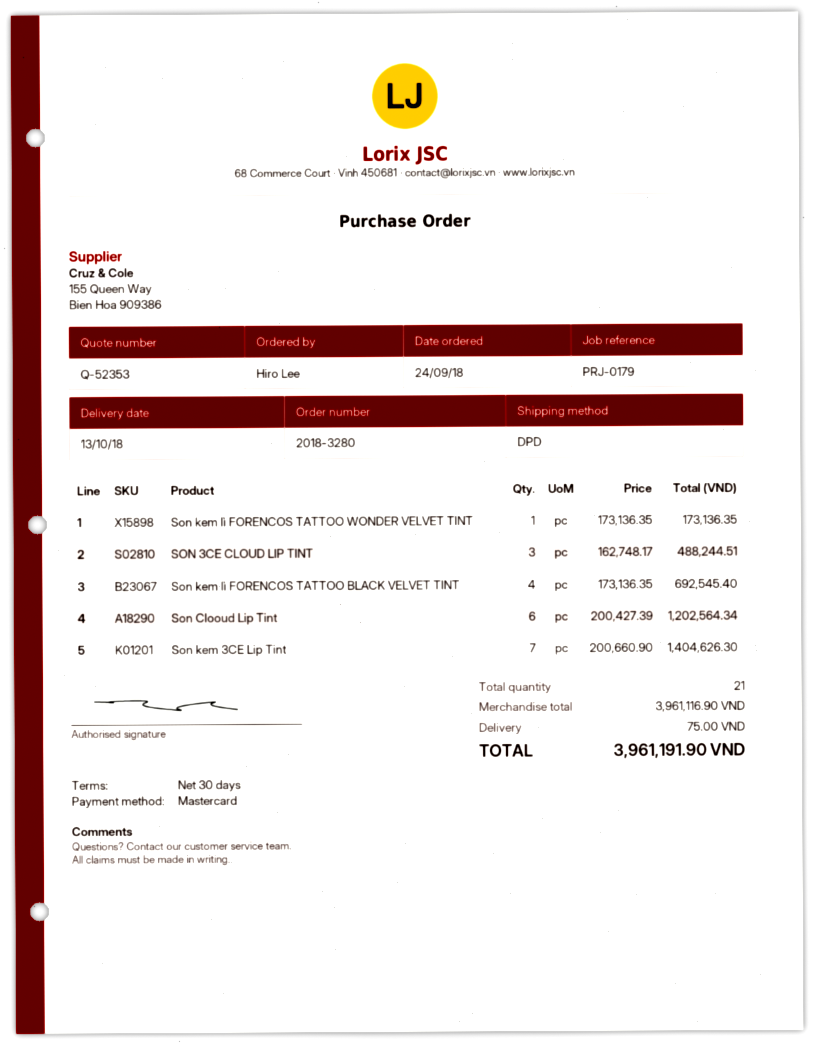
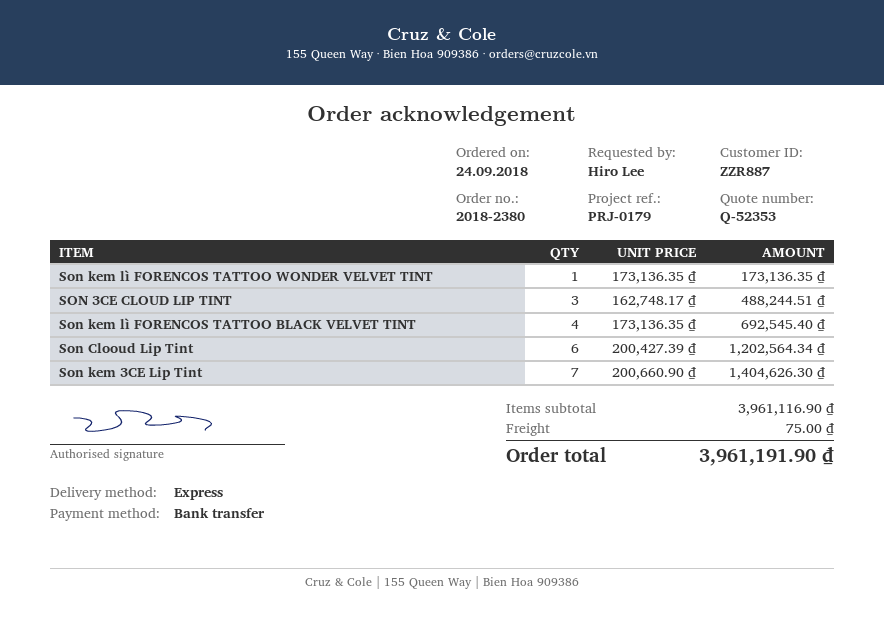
order number: 2018-3280 -> 2018-2380
payment method: Mastercard -> bank transfer
shipping method: DPD -> express

